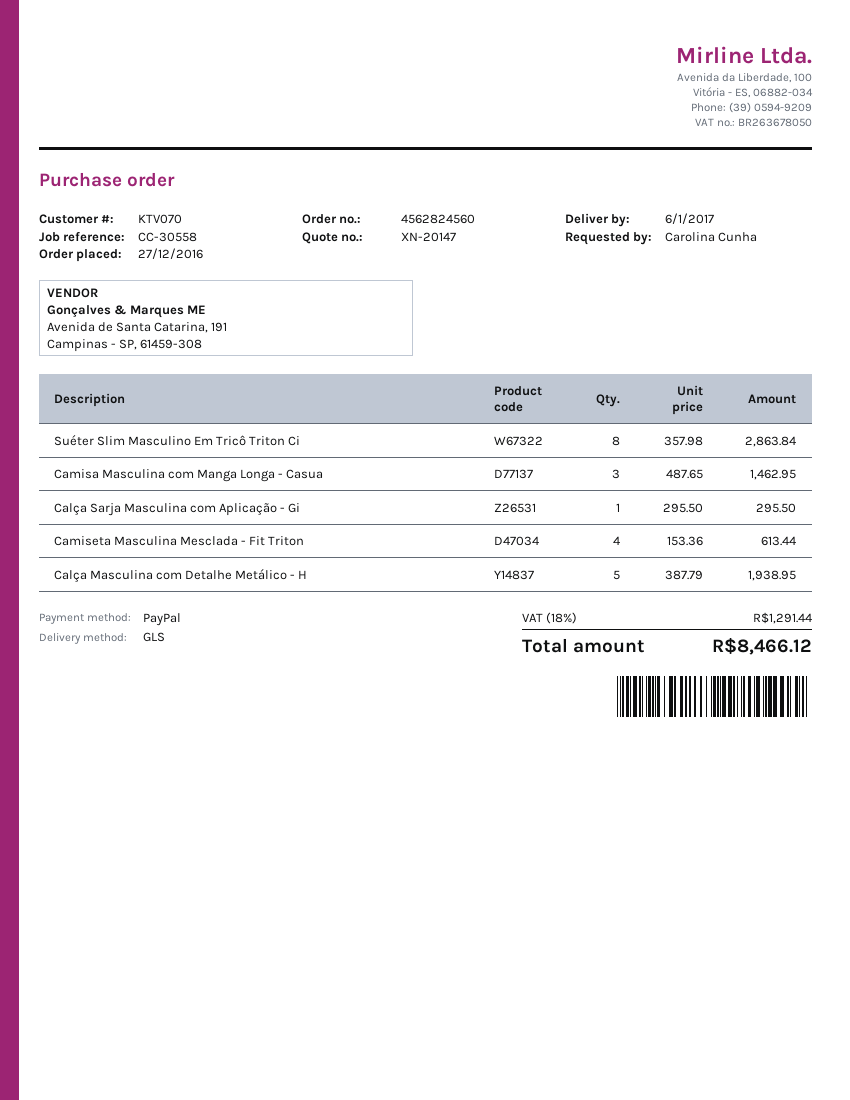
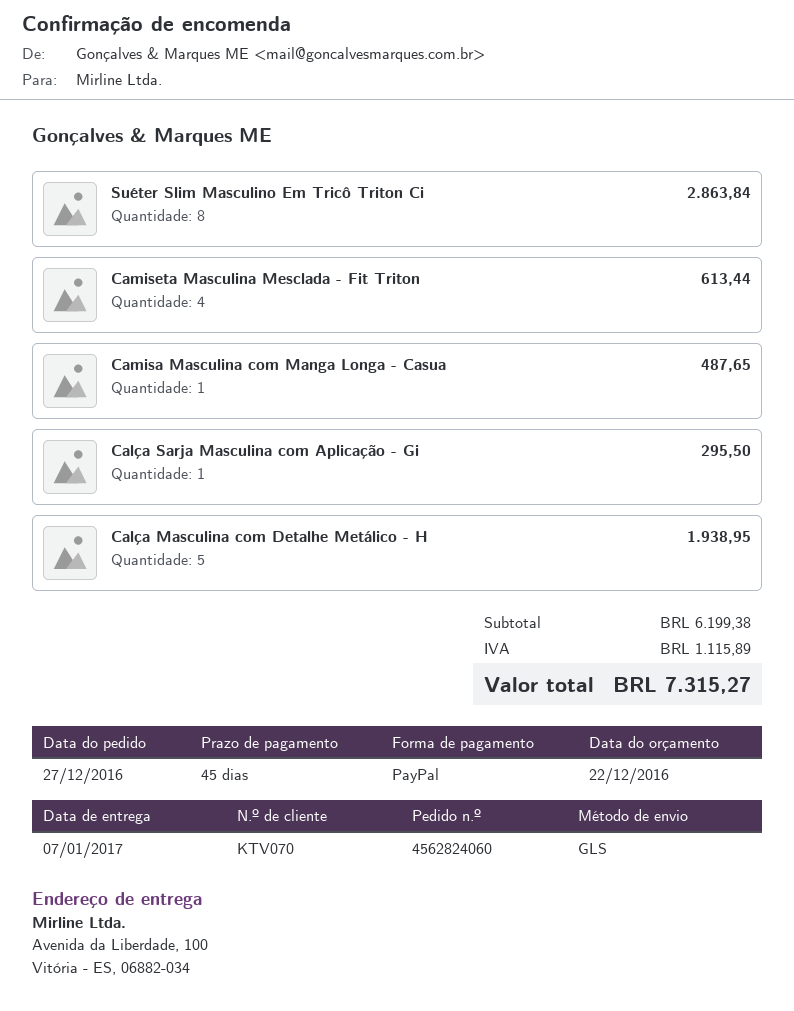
order number: 4562824560 -> 4562824060
delivery date: 2017-01-06 -> 2017-01-07
Camisa Masculina com Manga Longa - Casua: 3 for 1462.95 -> 1 for 487.65
tax: 1291.44 -> 1115.89
total: 8466.12 -> 7315.27

